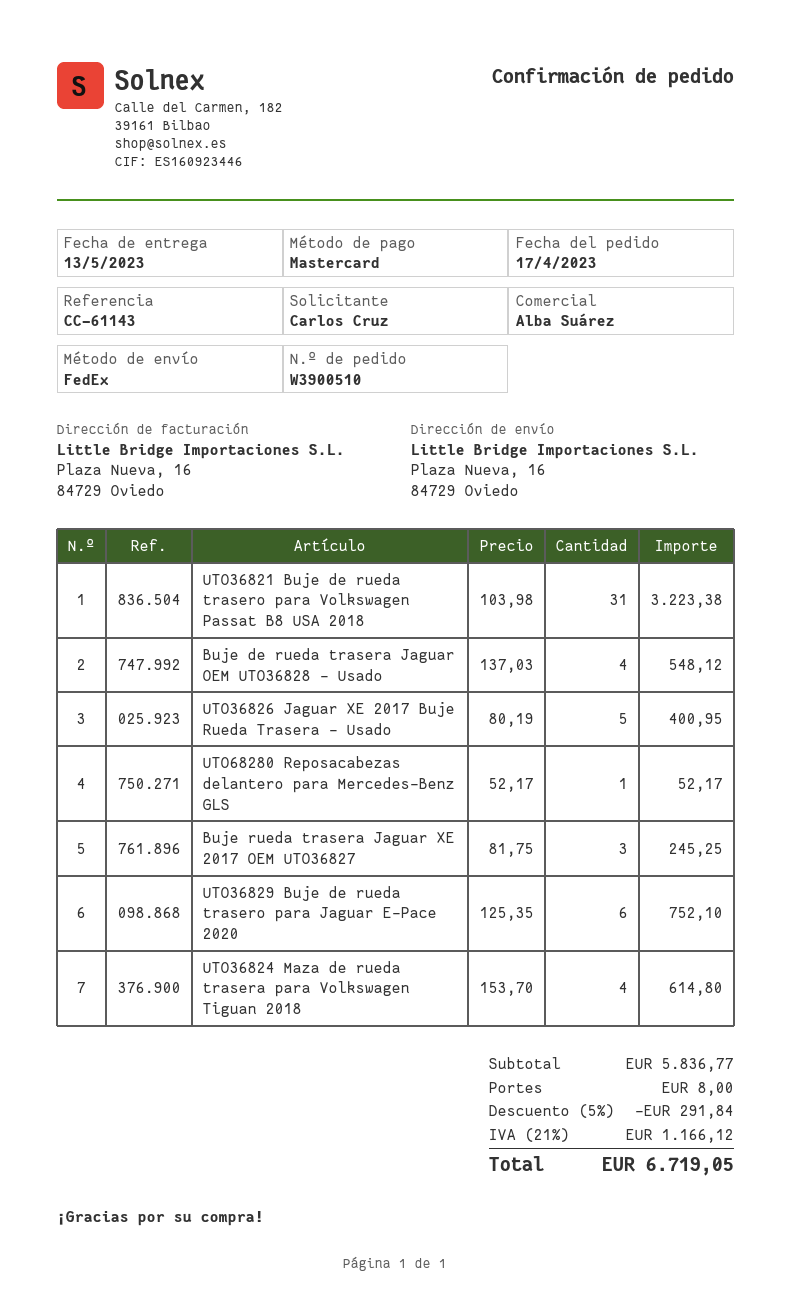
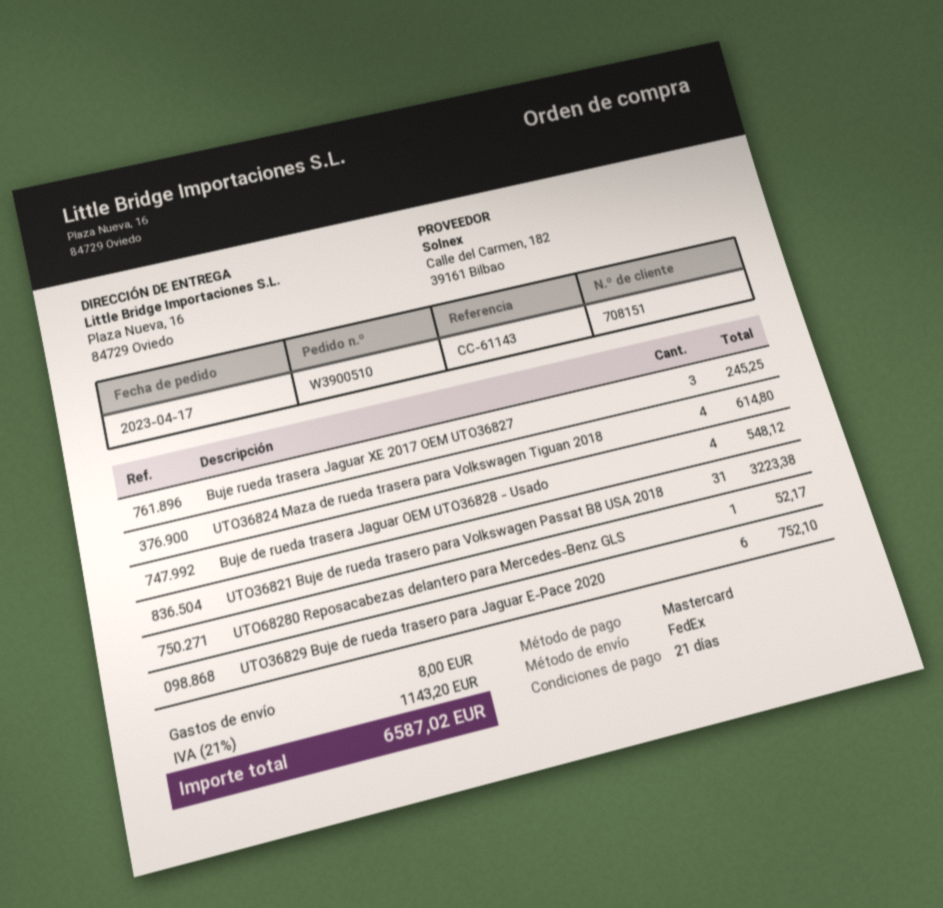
UTO36826 Jaguar XE 2017 Buje Rueda Trasera - Usado: 5 for 400.95 -> none
discount: 5% = 291.84 -> none
tax: 21% = 1166.12 -> 21% = 1143.20
total: 6719.05 -> 6587.02

